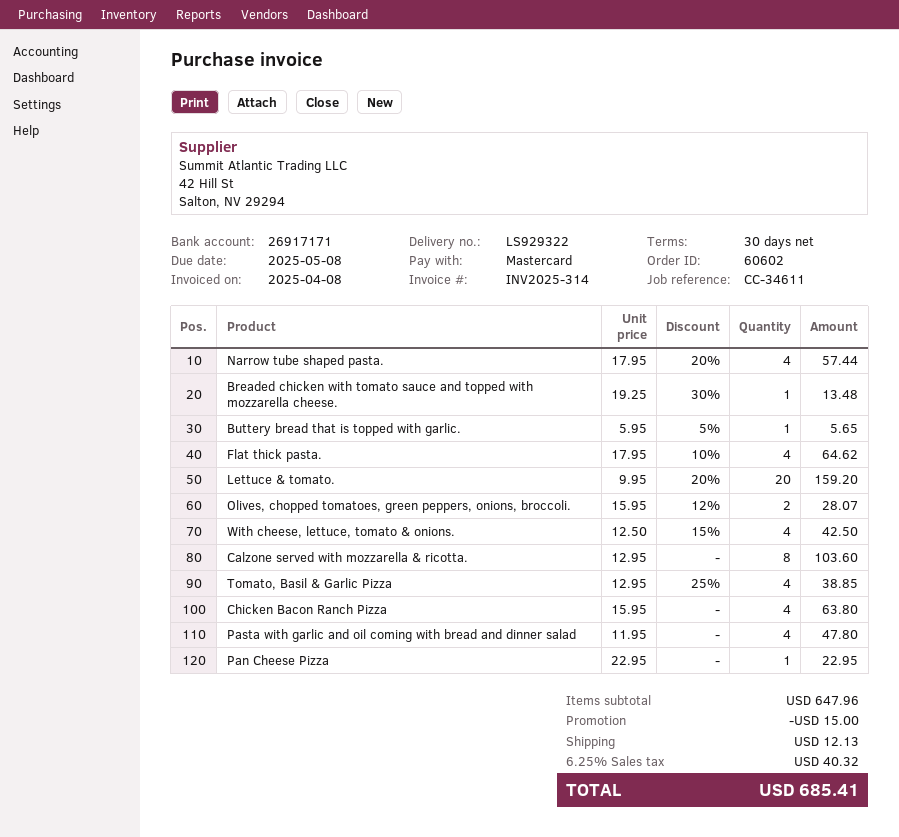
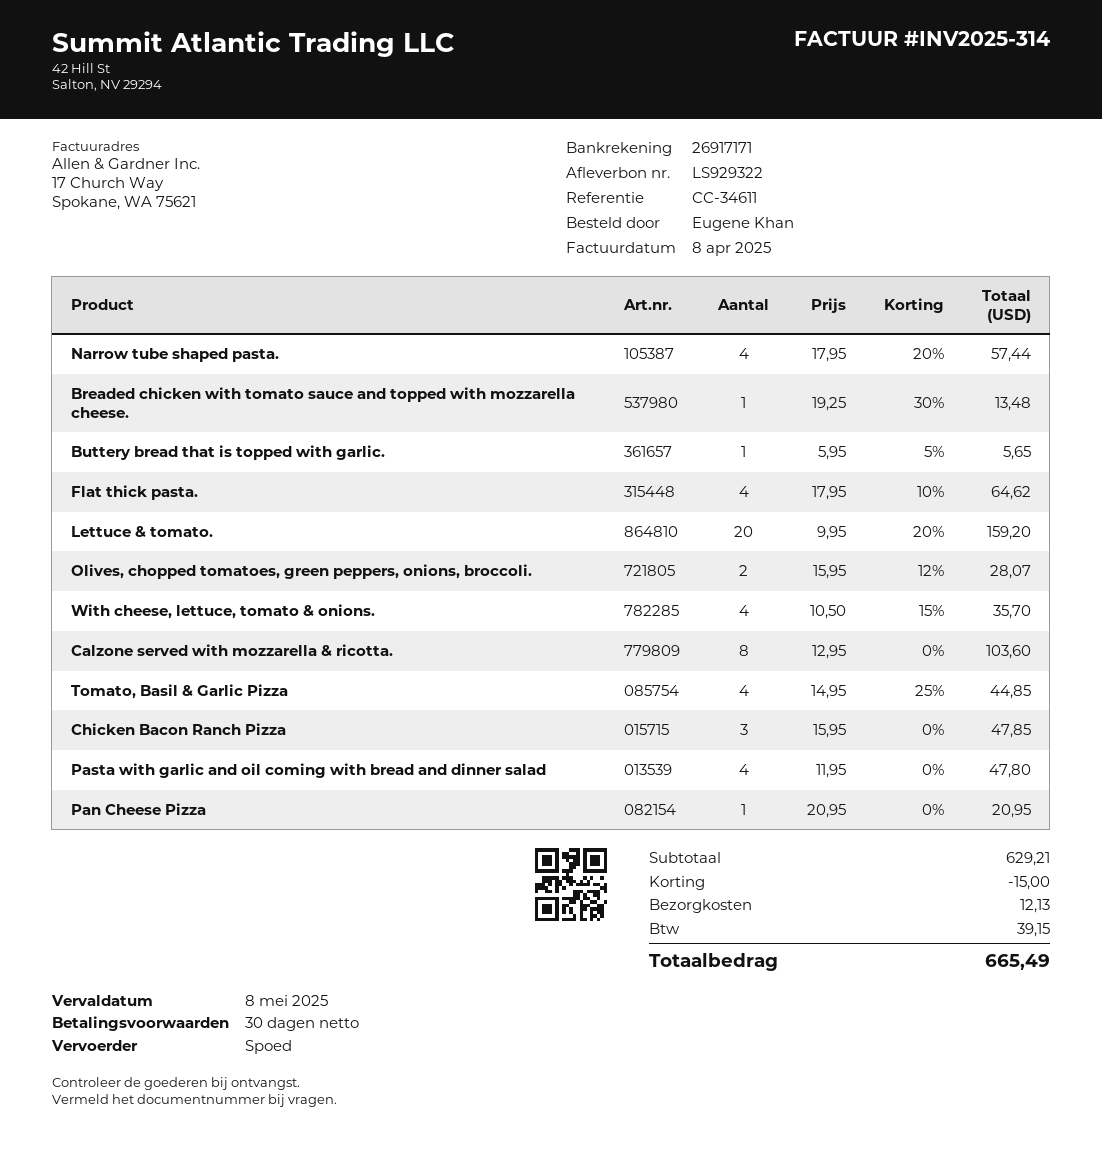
With cheese, lettuce, tomato & onions.: 4 x 12.50 - 15% = 42.50 -> 4 x 10.50 - 15% = 35.70
Tomato, Basil & Garlic Pizza: 4 x 12.95 - 25% = 38.85 -> 4 x 14.95 - 25% = 44.85
Chicken Bacon Ranch Pizza: 4 x 15.95 = 63.80 -> 3 x 15.95 = 47.85
Pan Cheese Pizza: 1 x 22.95 = 22.95 -> 1 x 20.95 = 20.95
subtotal: 647.96 -> 629.21
tax: 40.32 -> 39.15
total: 685.41 -> 665.49

